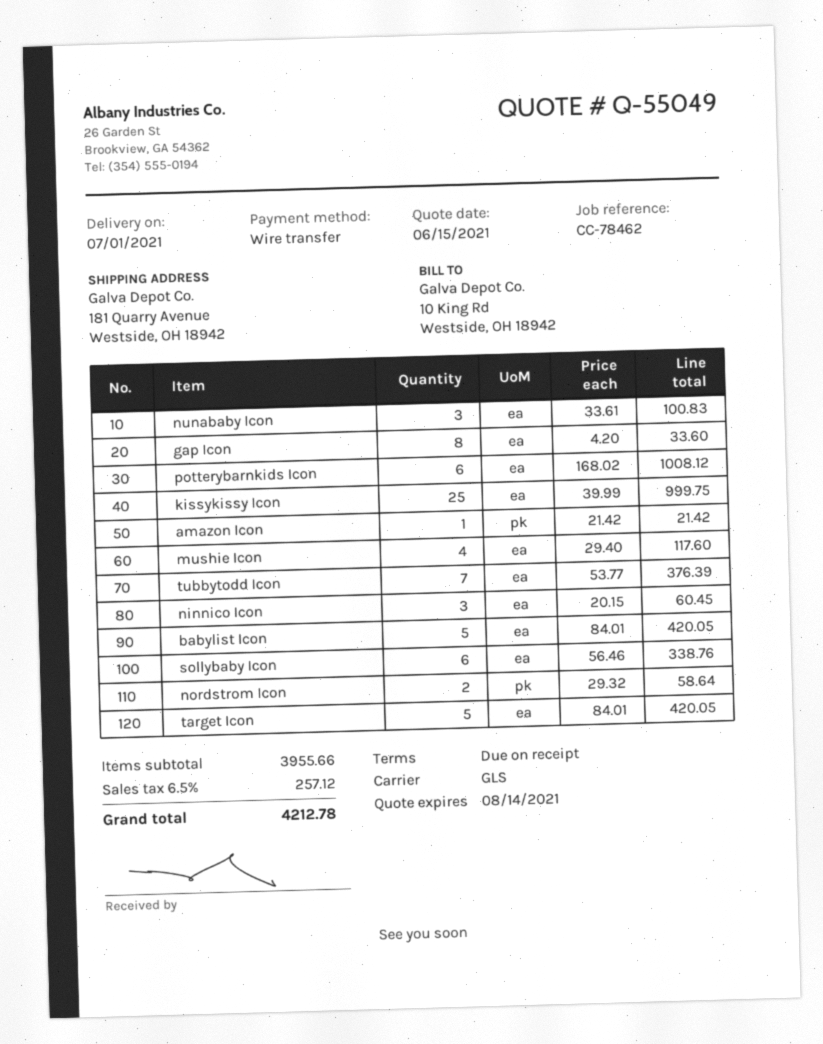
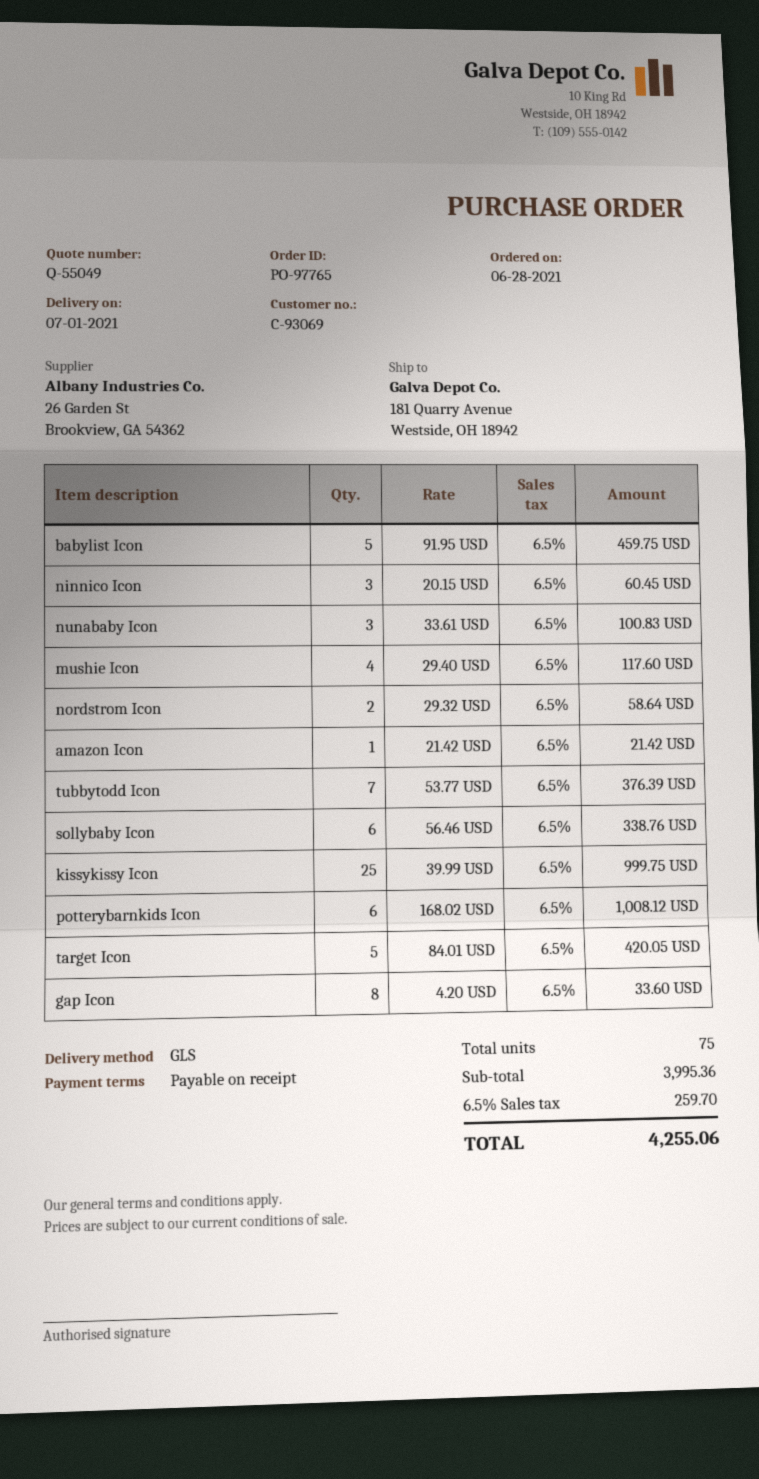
babylist Icon: 5 x 84.01 = 420.05 -> 5 x 91.95 = 459.75
subtotal: 3955.66 -> 3995.36
tax: 6.5% = 257.12 -> 6.5% = 259.70
total: 4212.78 -> 4255.06

